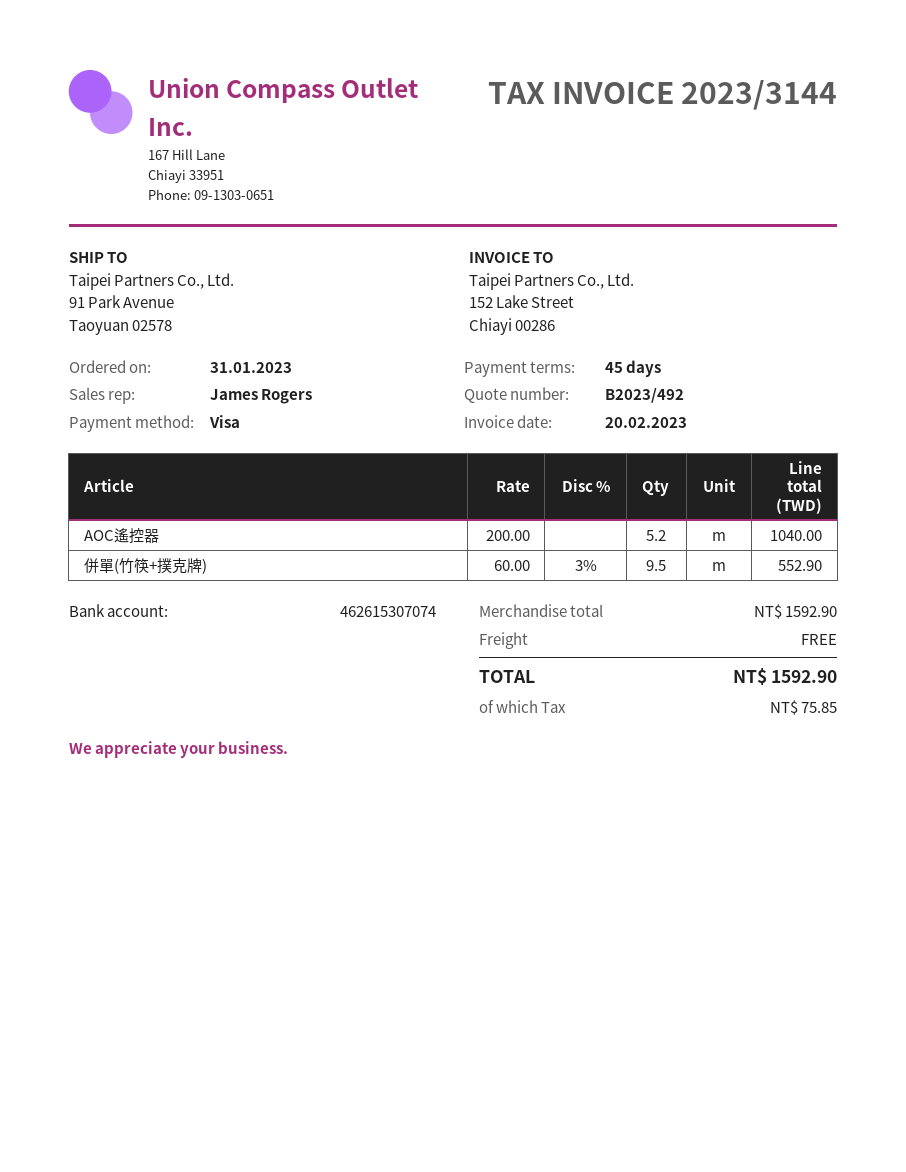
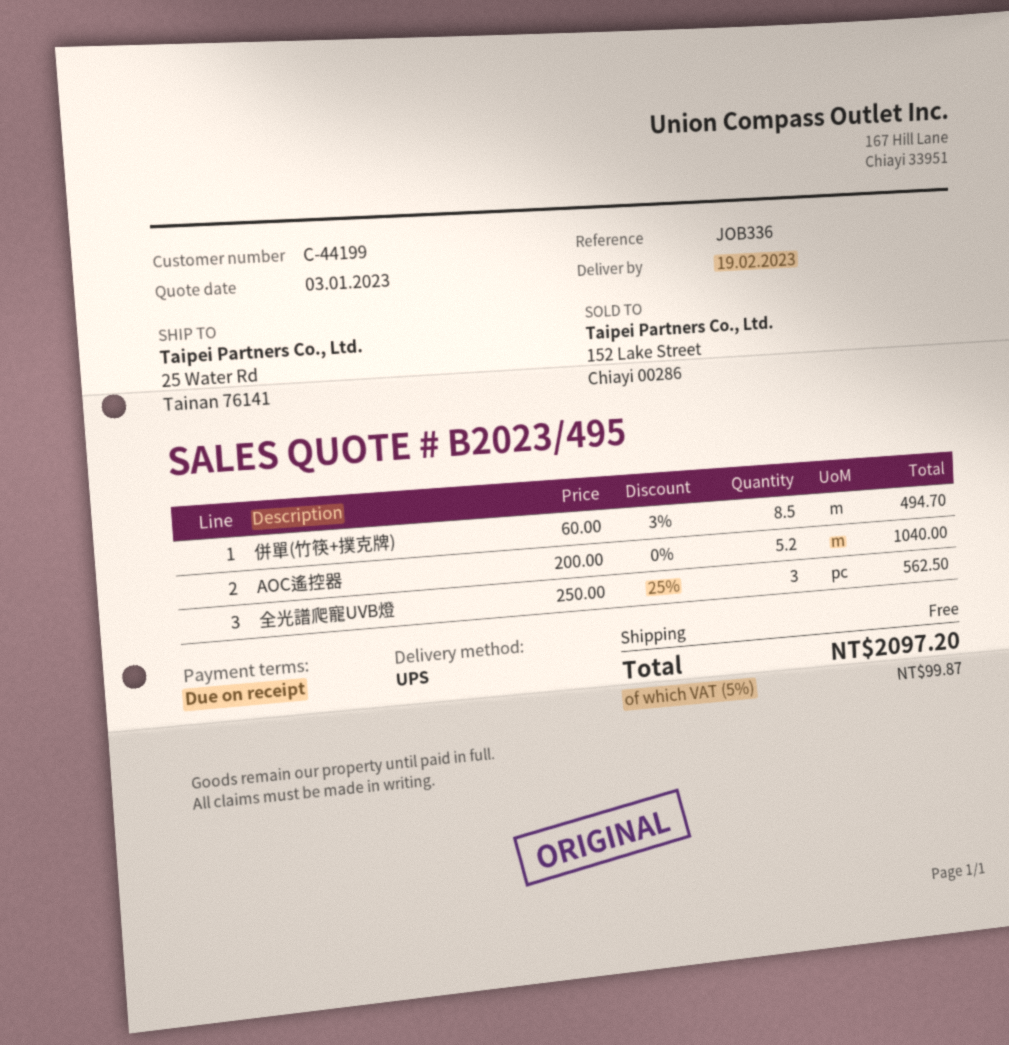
quote number: B2023/492 -> B2023/495
payment terms: 45 days -> on receipt
ship to: 91 Park Avenue, Taoyuan 02578 -> 25 Water Rd, Tainan 76141
併單(竹筷+撲克牌): 9.5 x 60.00 - 3% = 552.90 -> 8.5 x 60.00 - 3% = 494.70
全光譜爬寵UVB燈: none -> 3 x 250.00 - 25% = 562.50
tax: 75.85 -> 99.87
total: 1592.90 -> 2097.20

